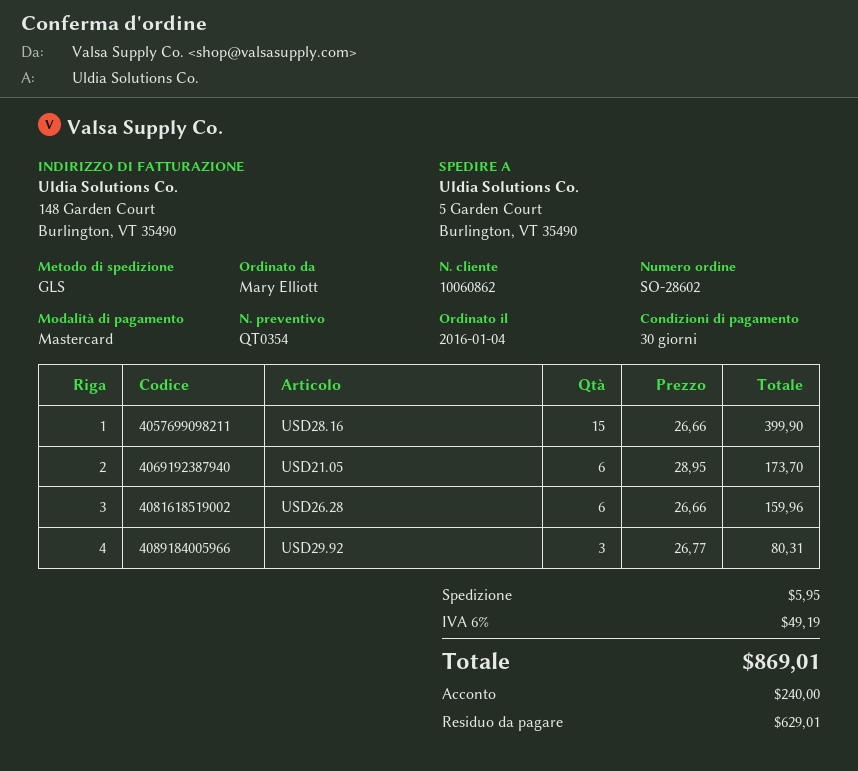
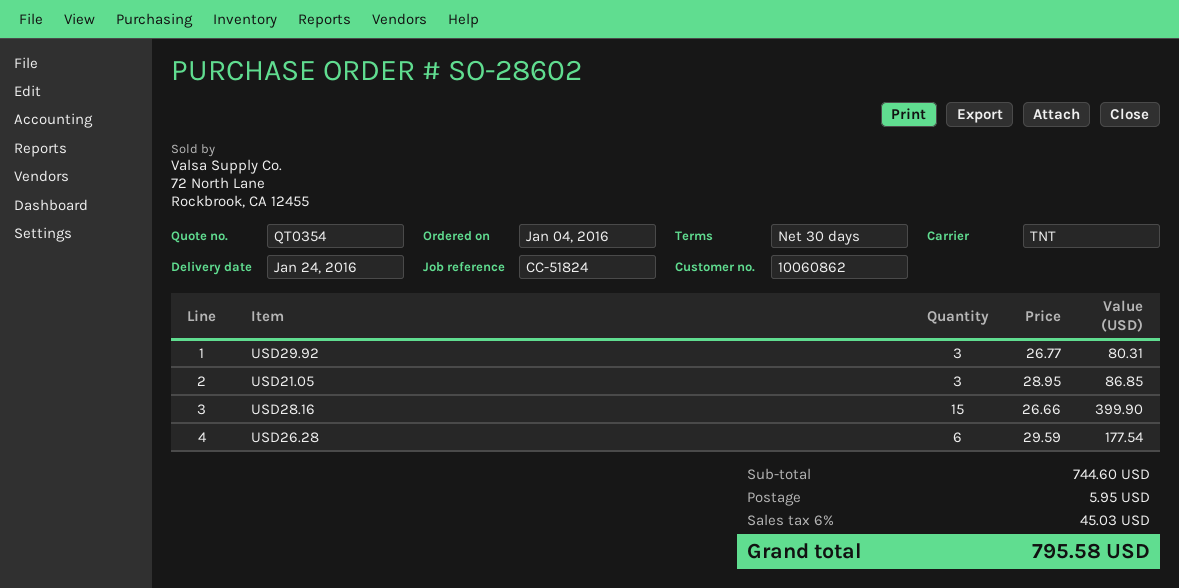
shipping method: GLS -> TNT
USD21.05: 6 x 28.95 = 173.70 -> 3 x 28.95 = 86.85
USD26.28: 6 x 26.66 = 159.96 -> 6 x 29.59 = 177.54
tax: 6% = 49.19 -> 6% = 45.03
total: 869.01 -> 795.58

